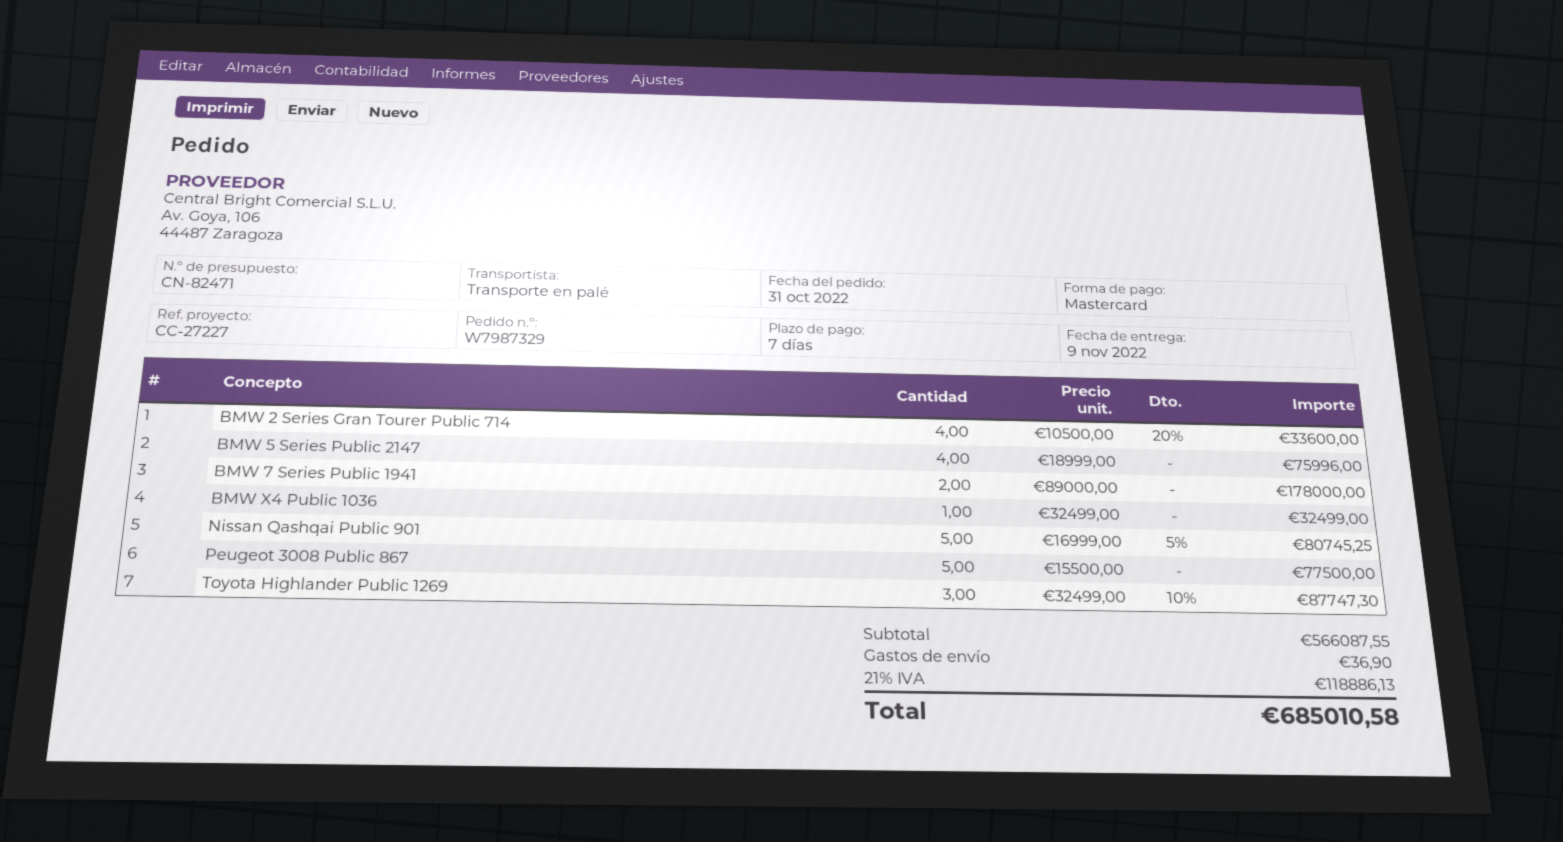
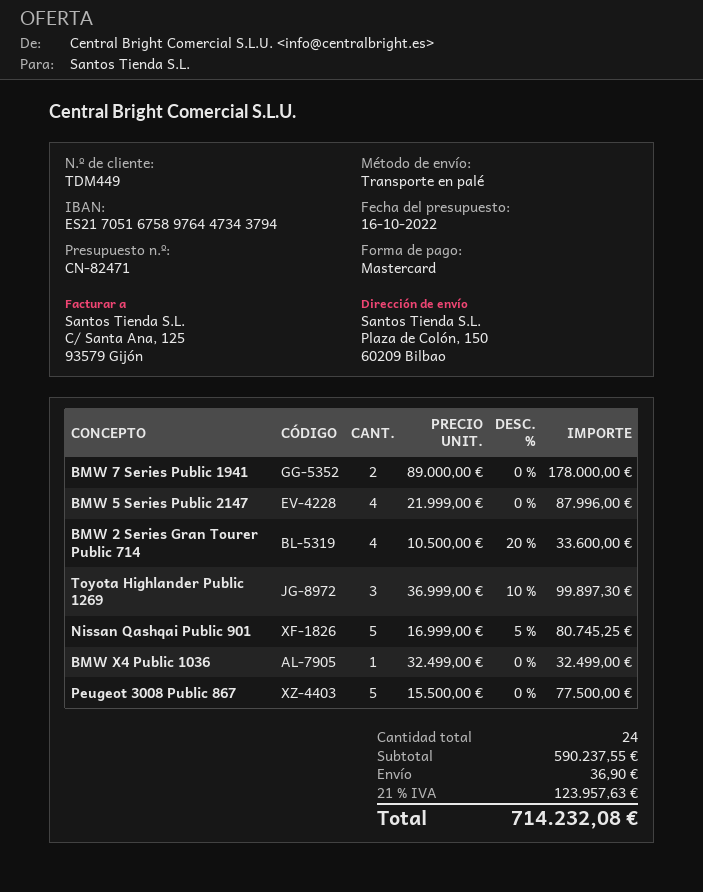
BMW 5 Series Public 2147: 4 x 18999.00 = 75996.00 -> 4 x 21999.00 = 87996.00
Toyota Highlander Public 1269: 3 x 32499.00 - 10% = 87747.30 -> 3 x 36999.00 - 10% = 99897.30
subtotal: 566087.55 -> 590237.55
tax: 21% = 118886.13 -> 21% = 123957.63
total: 685010.58 -> 714232.08

